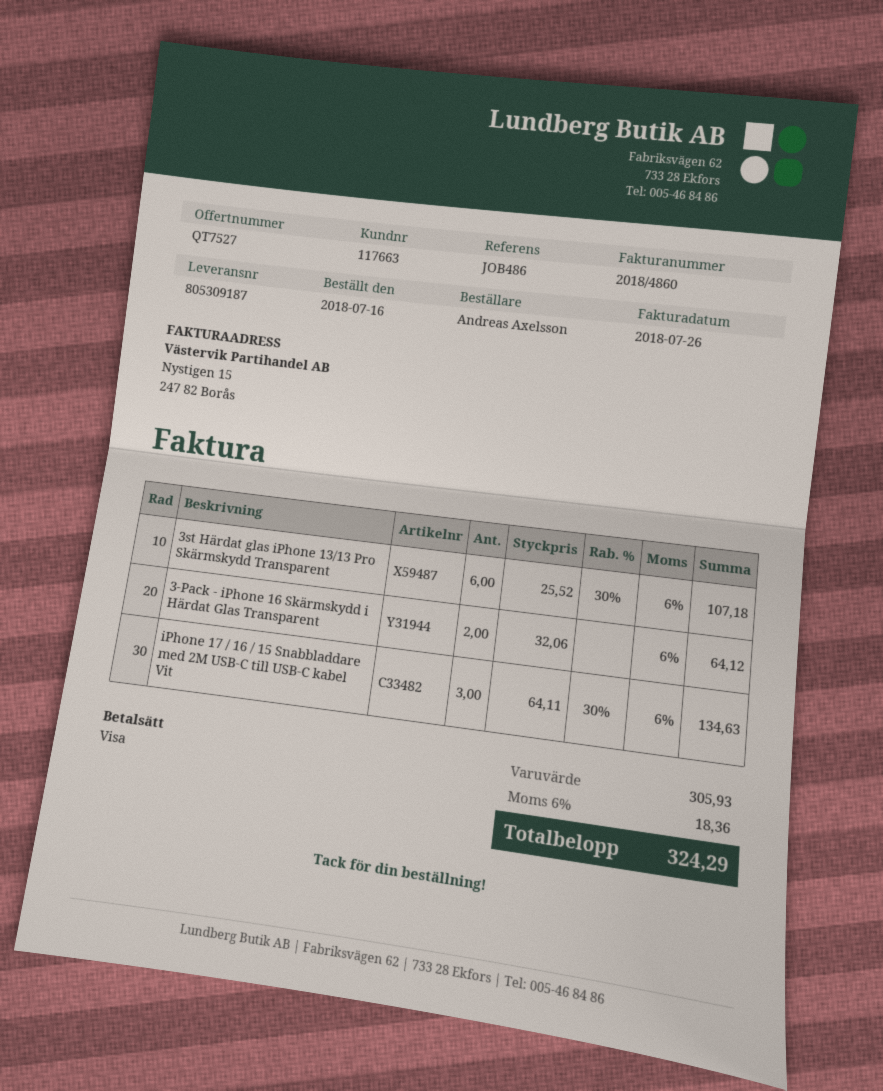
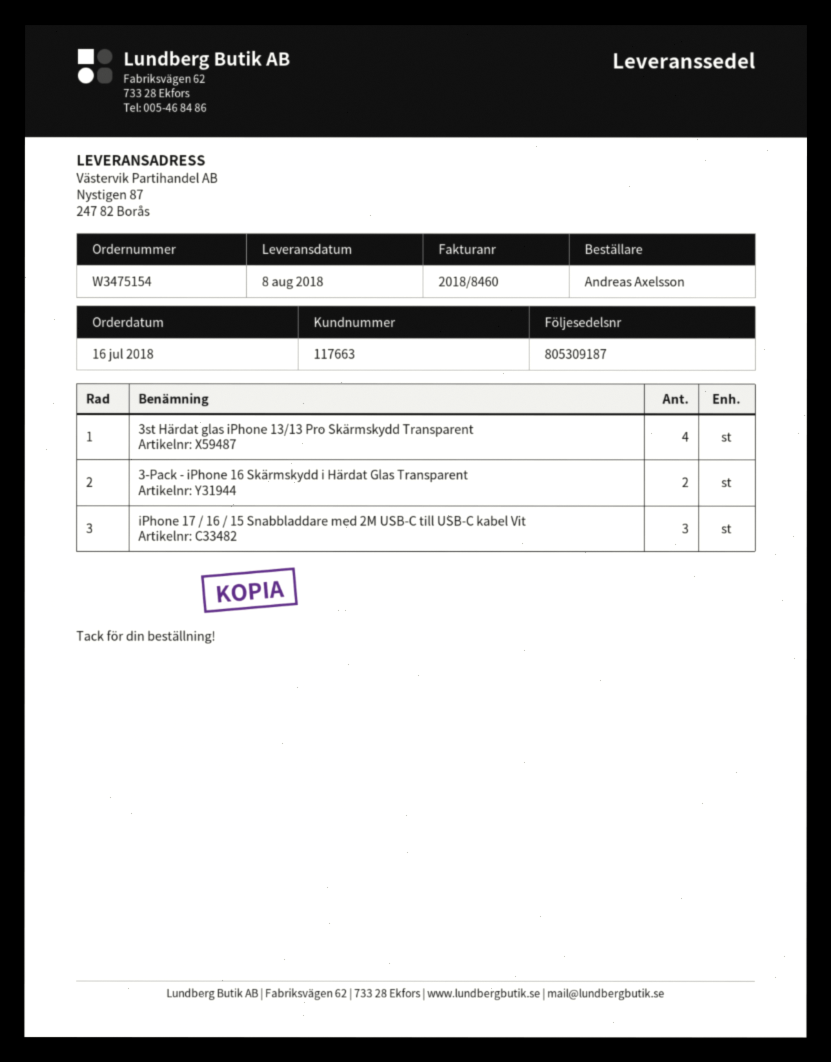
invoice number: 2018/4860 -> 2018/8460
3st Härdat glas iPhone 13/13 Pro Skärmskydd Transparent: 6 -> 4

